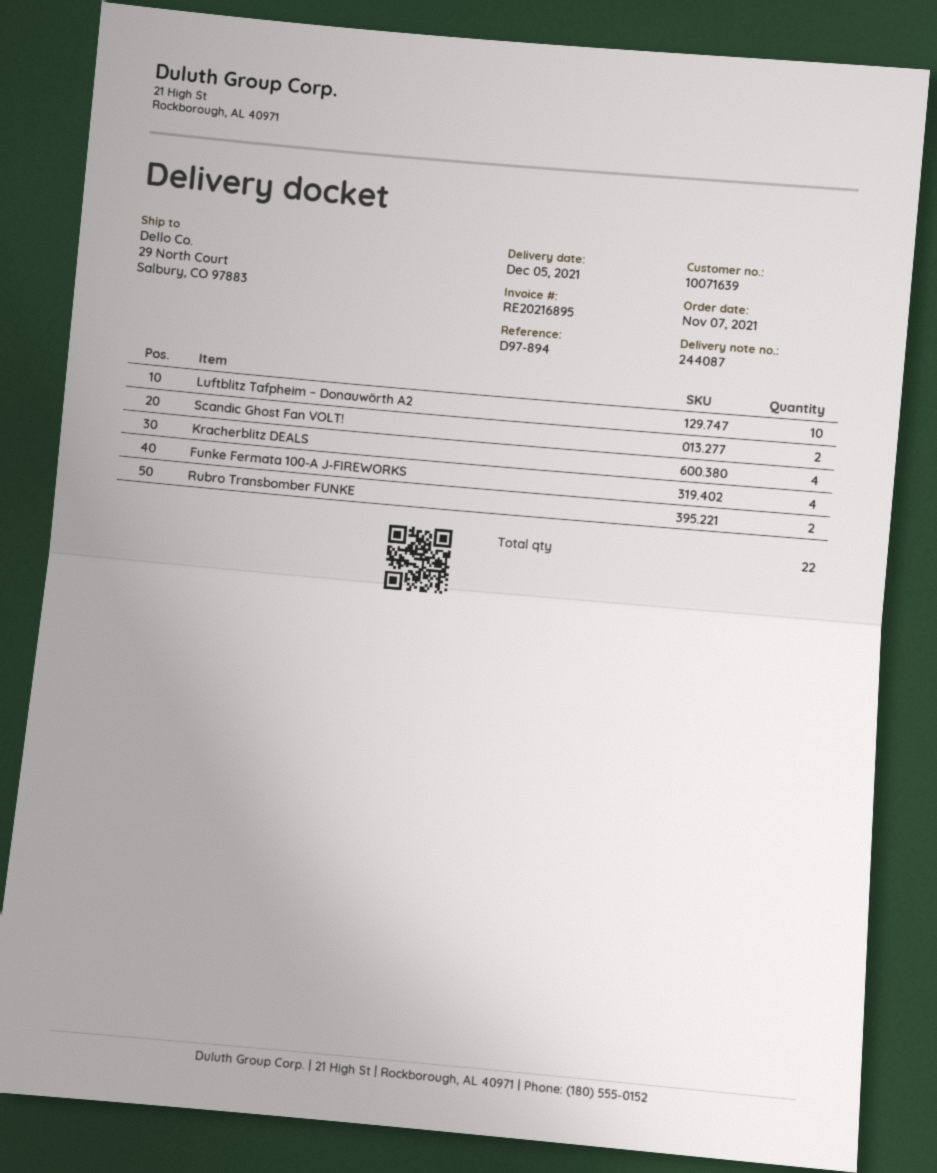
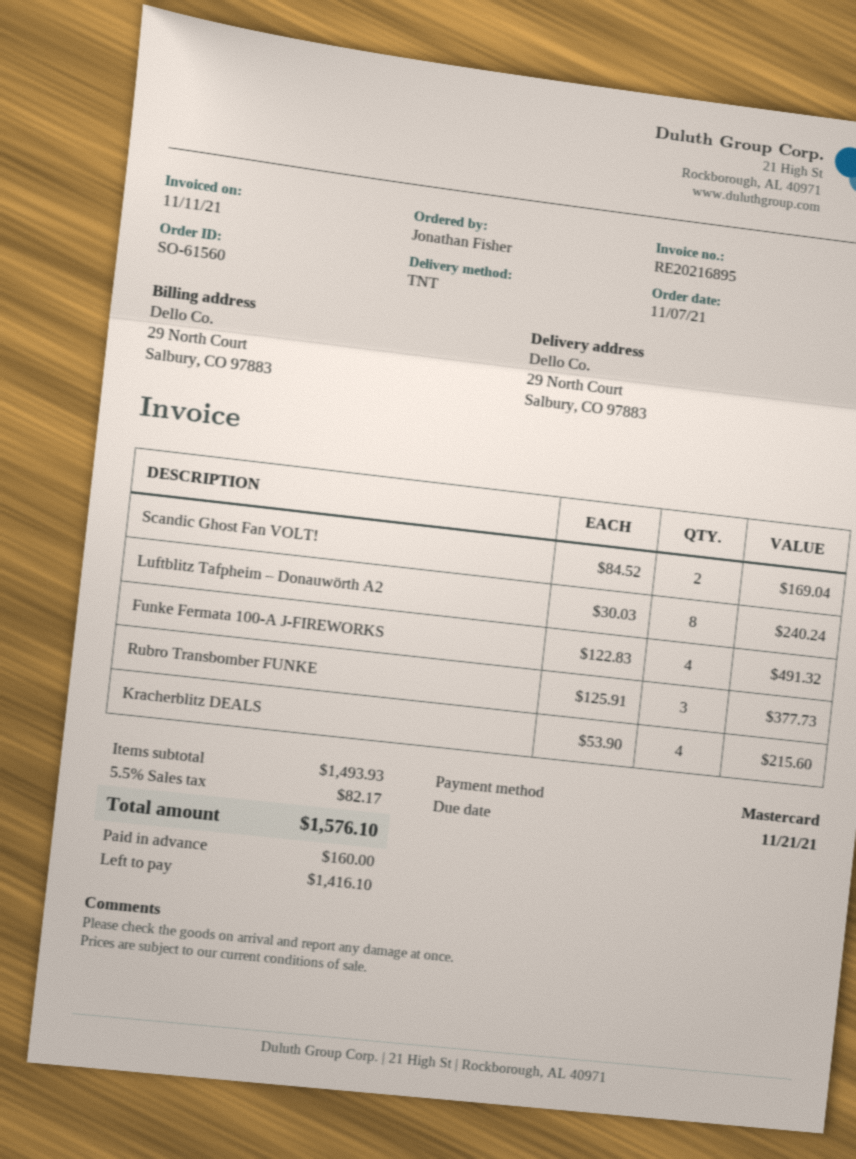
Luftblitz Tafpheim – Donauwörth A2: 10 -> 8
Rubro Transbomber FUNKE: 2 -> 3

